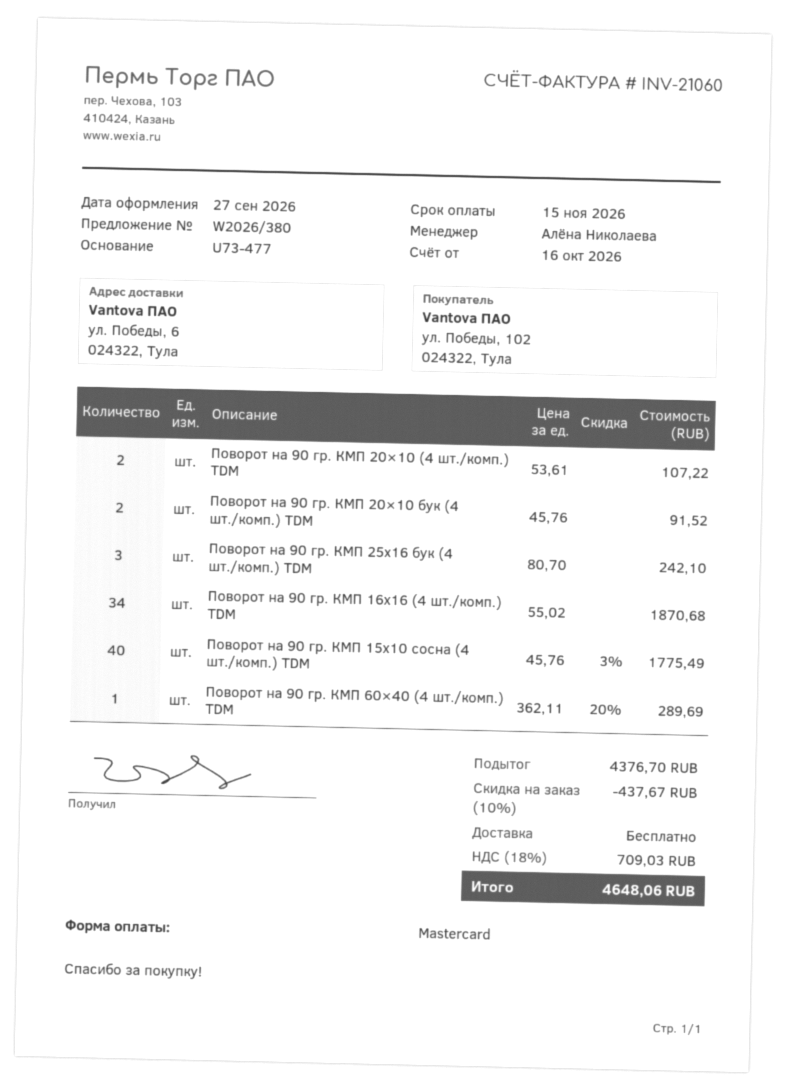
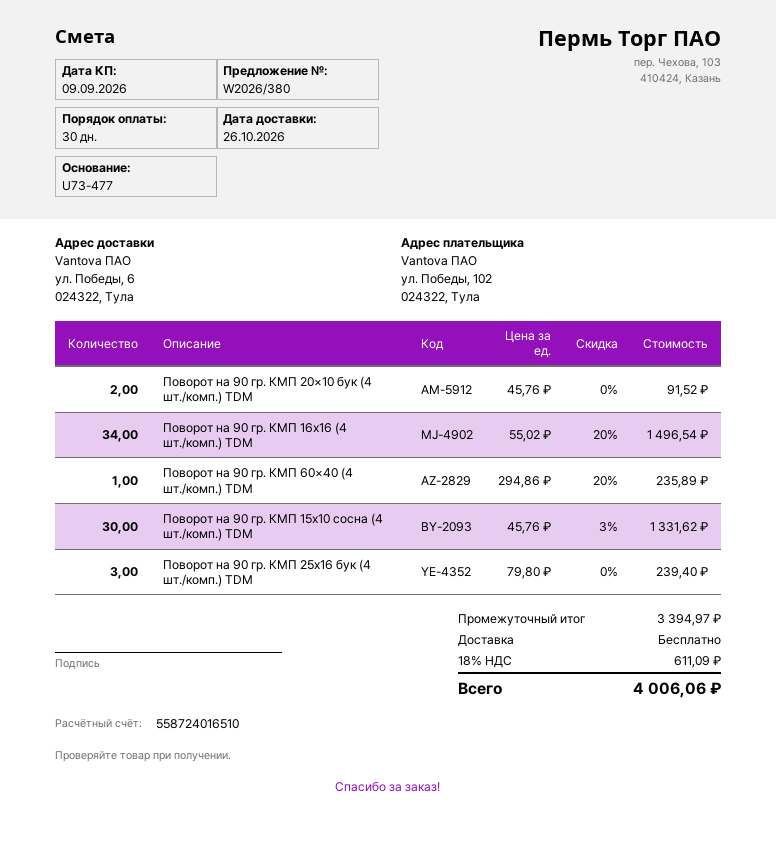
Поворот на 90 гр. КМП 20×10 (4 шт./комп.) TDM: 2 x 53.61 = 107.22 -> none
Поворот на 90 гр. КМП 25х16 бук (4 шт./комп.) TDM: 3 x 80.70 = 242.10 -> 3 x 79.80 = 239.40
Поворот на 90 гр. КМП 16х16 (4 шт./комп.) TDM: 34 x 55.02 = 1870.68 -> 34 x 55.02 - 20% = 1496.54
Поворот на 90 гр. КМП 15х10 сосна (4 шт./комп.) TDM: 40 x 45.76 - 3% = 1775.49 -> 30 x 45.76 - 3% = 1331.62
Поворот на 90 гр. КМП 60×40 (4 шт./комп.) TDM: 1 x 362.11 - 20% = 289.69 -> 1 x 294.86 - 20% = 235.89
subtotal: 4376.70 -> 3394.97
discount: 10% = 437.67 -> none
tax: 18% = 709.03 -> 18% = 611.09
total: 4648.06 -> 4006.06

